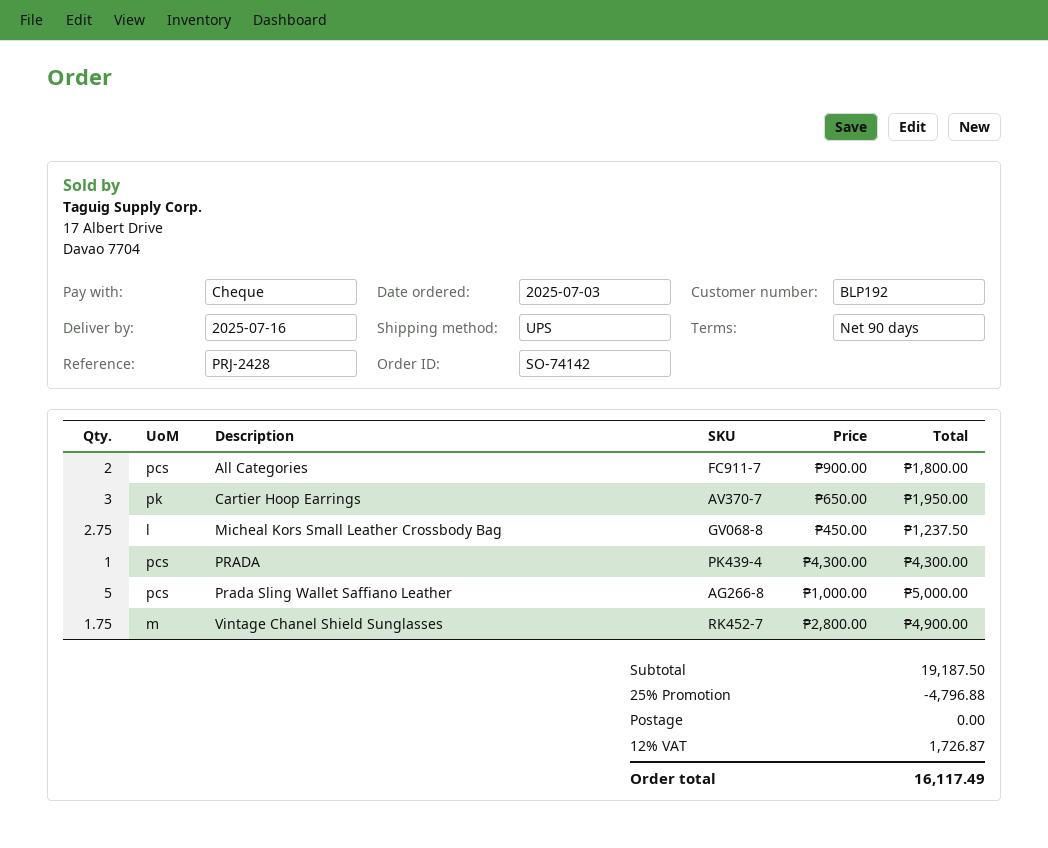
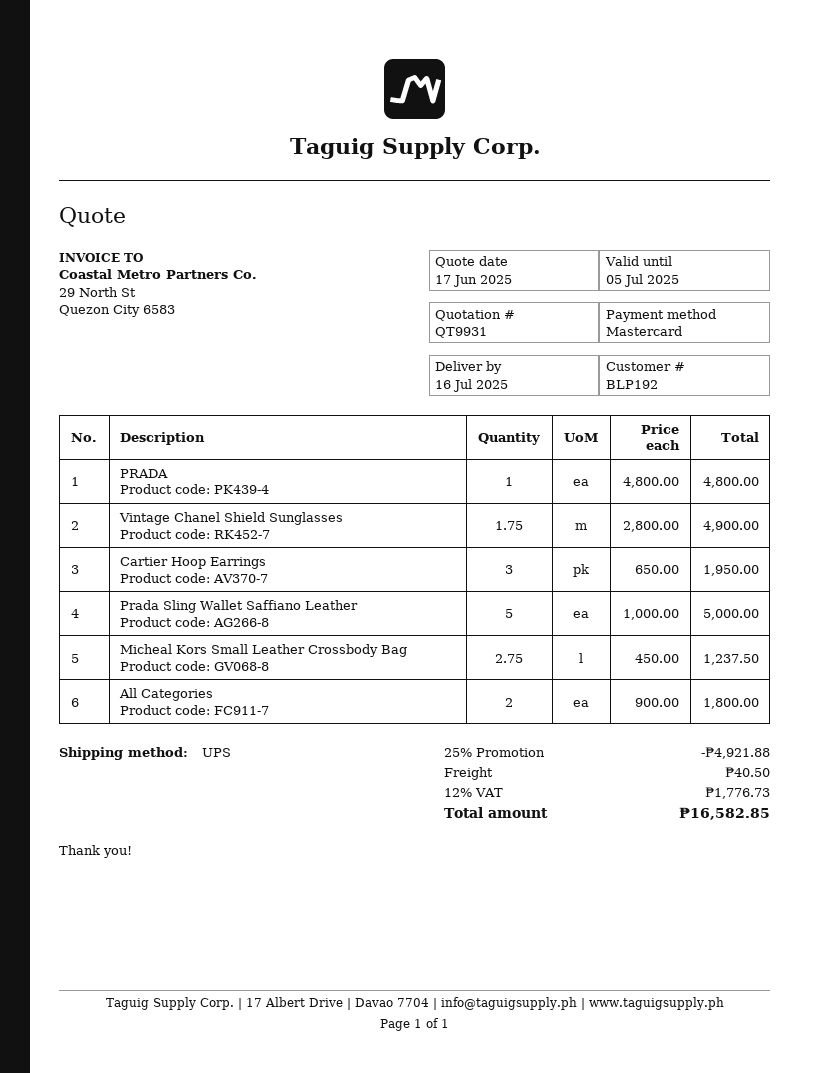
payment method: cheque -> Mastercard
PRADA: 1 x 4300.00 = 4300.00 -> 1 x 4800.00 = 4800.00
discount: 25% = 4796.88 -> 25% = 4921.88
shipping: 0.00 -> 40.50
tax: 12% = 1726.87 -> 12% = 1776.73
total: 16117.49 -> 16582.85

